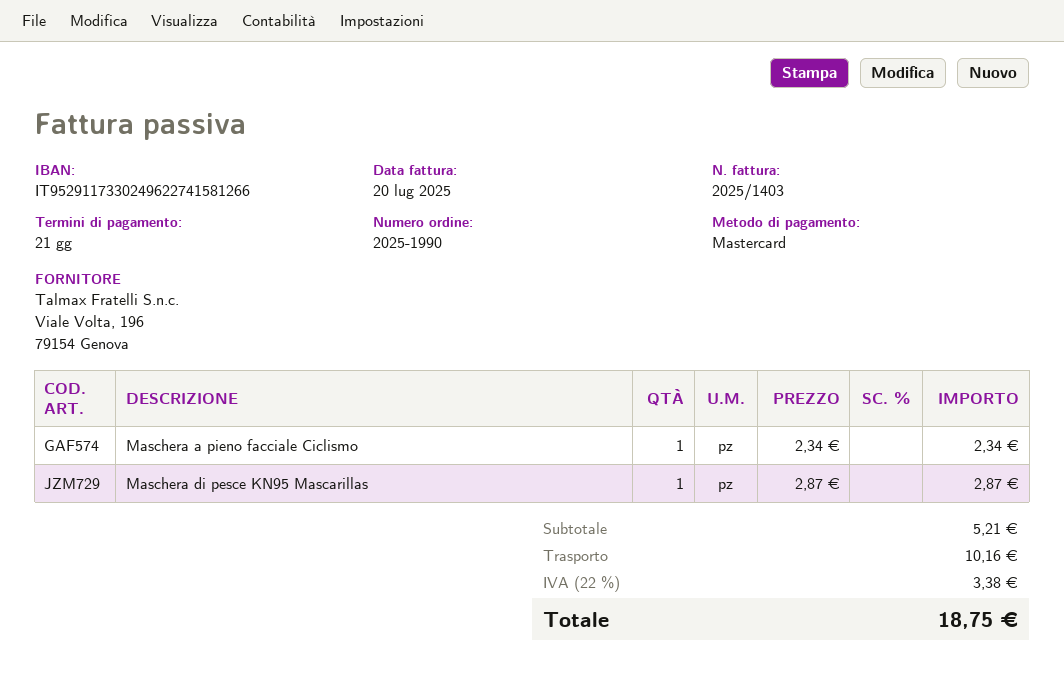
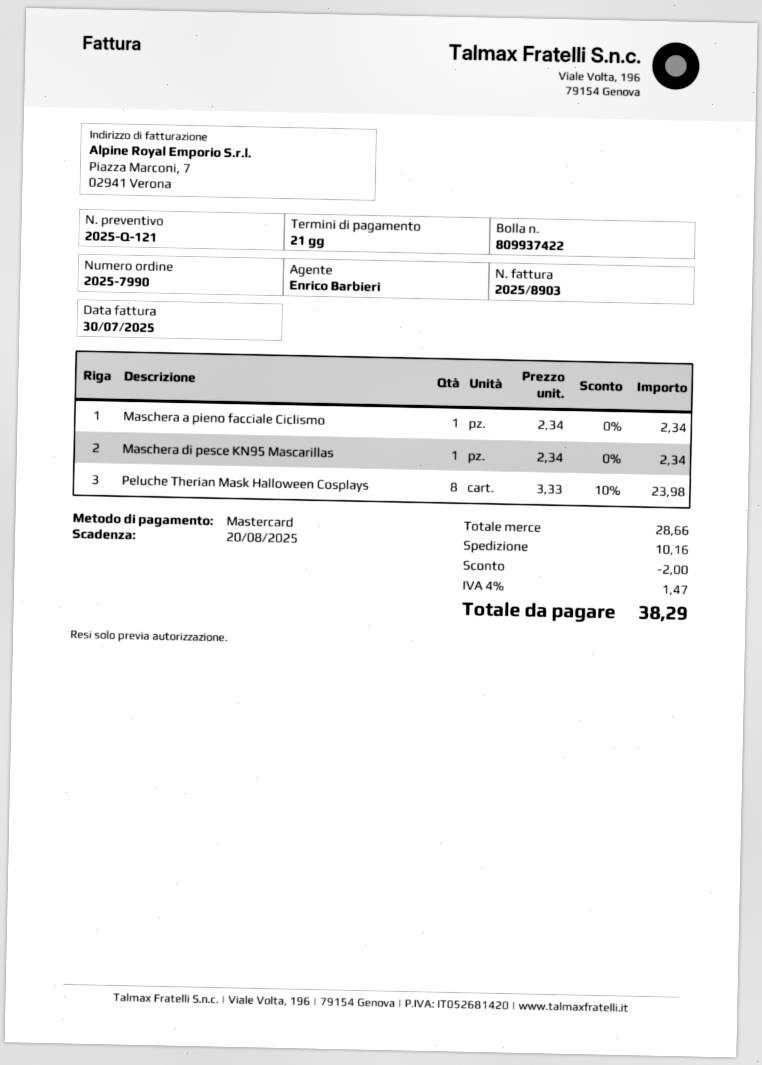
order number: 2025-1990 -> 2025-7990
invoice number: 2025/1403 -> 2025/8903
invoice date: 2025-07-20 -> 2025-07-30
Maschera di pesce KN95 Mascarillas: 1 x 2.87 = 2.87 -> 1 x 2.34 = 2.34
Peluche Therian Mask Halloween Cosplays: none -> 8 x 3.33 - 10% = 23.98
subtotal: 5.21 -> 28.66
discount: none -> 2.00
tax: 22% = 3.38 -> 4% = 1.47
total: 18.75 -> 38.29

